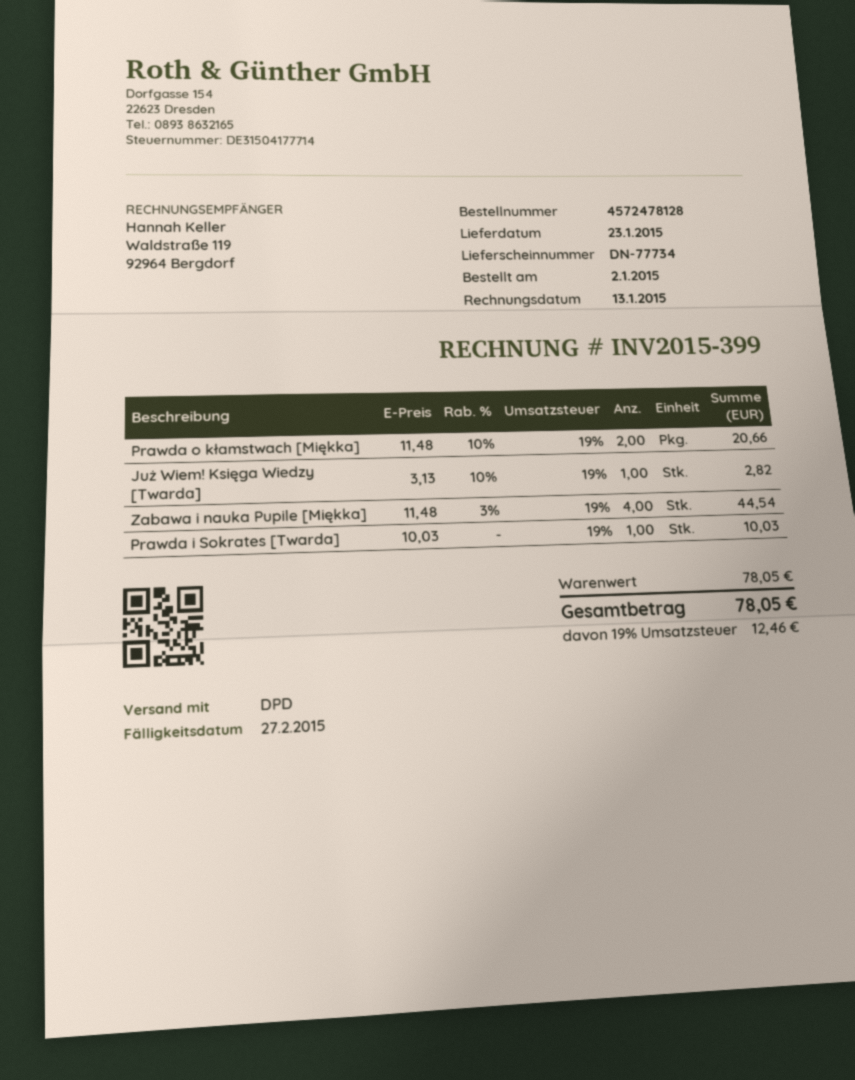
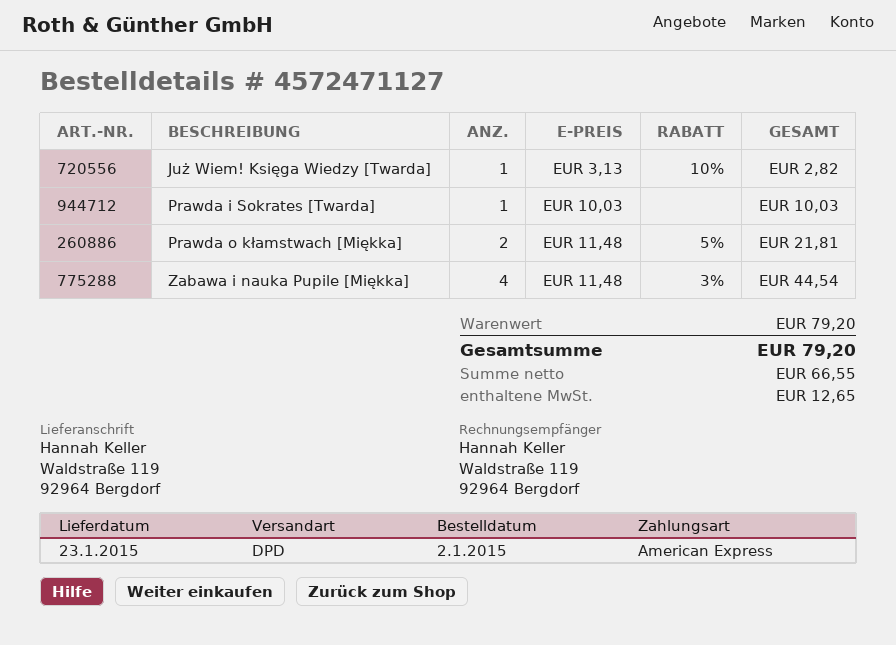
order number: 4572478128 -> 4572471127
Prawda o kłamstwach [Miękka]: 2 x 11.48 - 10% = 20.66 -> 2 x 11.48 - 5% = 21.81
subtotal: 78.05 -> 79.20
tax: 12.46 -> 12.65
total: 78.05 -> 79.20

